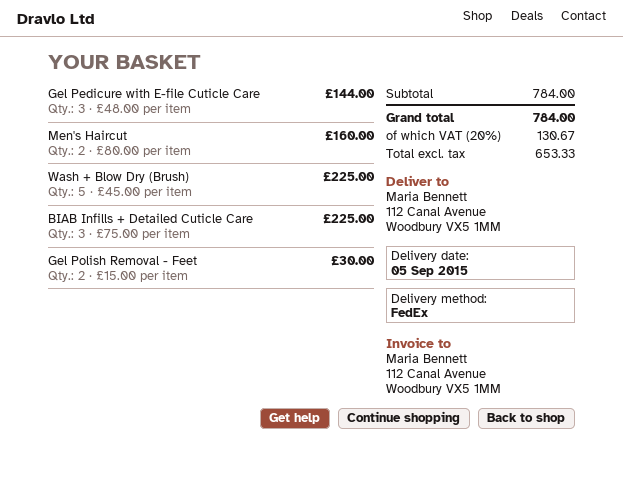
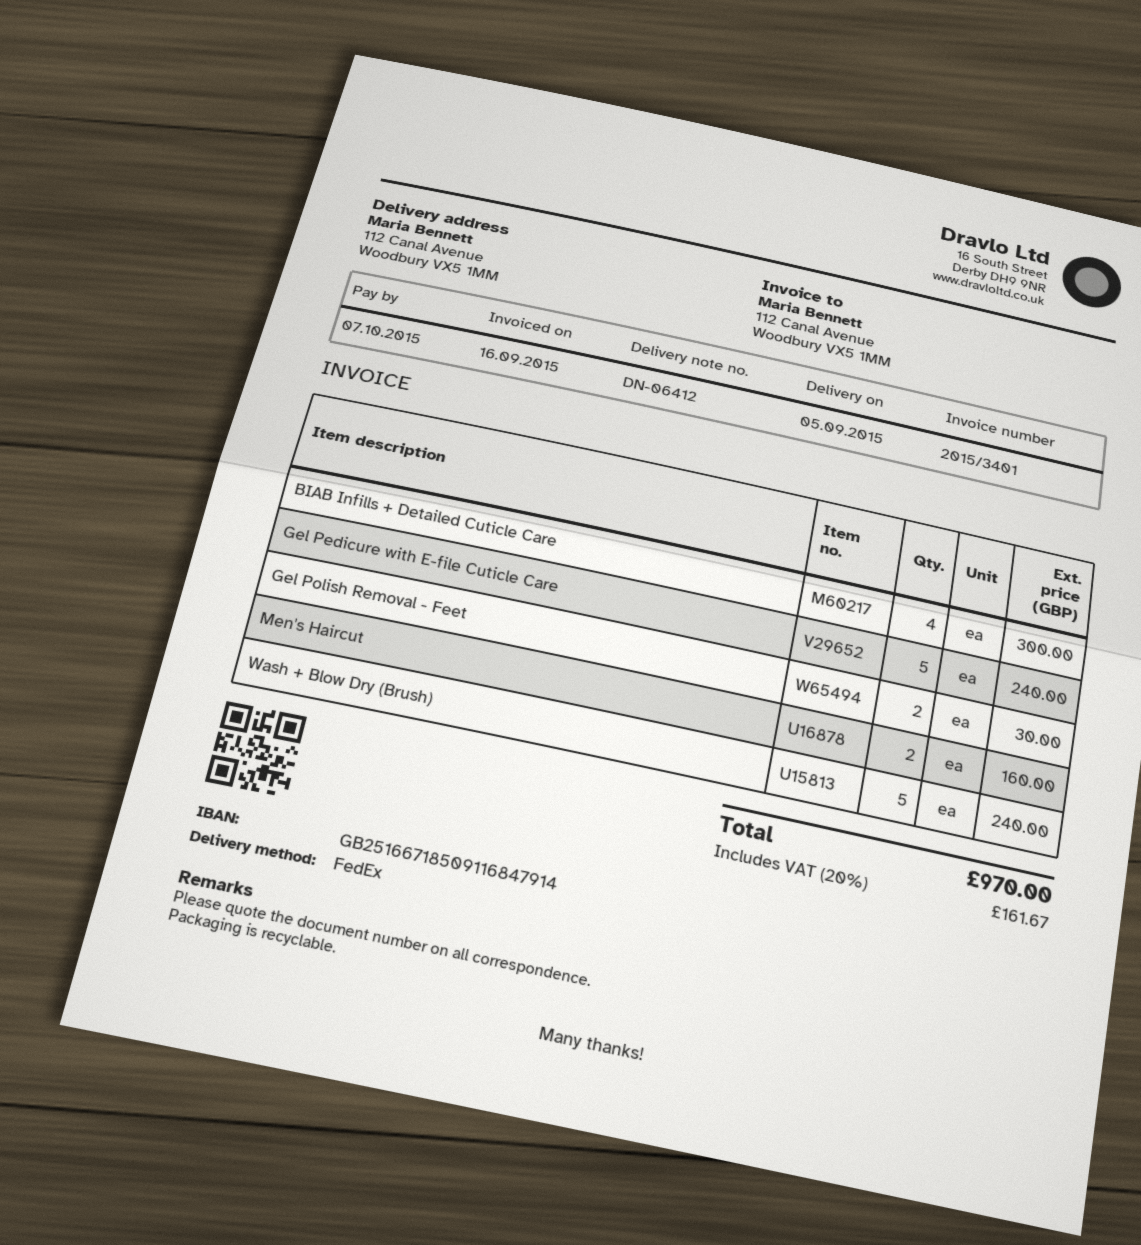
Gel Pedicure with E-file Cuticle Care: 3 for 144.00 -> 5 for 240.00
Wash + Blow Dry (Brush): 5 for 225.00 -> 5 for 240.00
BIAB Infills + Detailed Cuticle Care: 3 for 225.00 -> 4 for 300.00
tax: 20% = 130.67 -> 20% = 161.67
total: 784.00 -> 970.00

